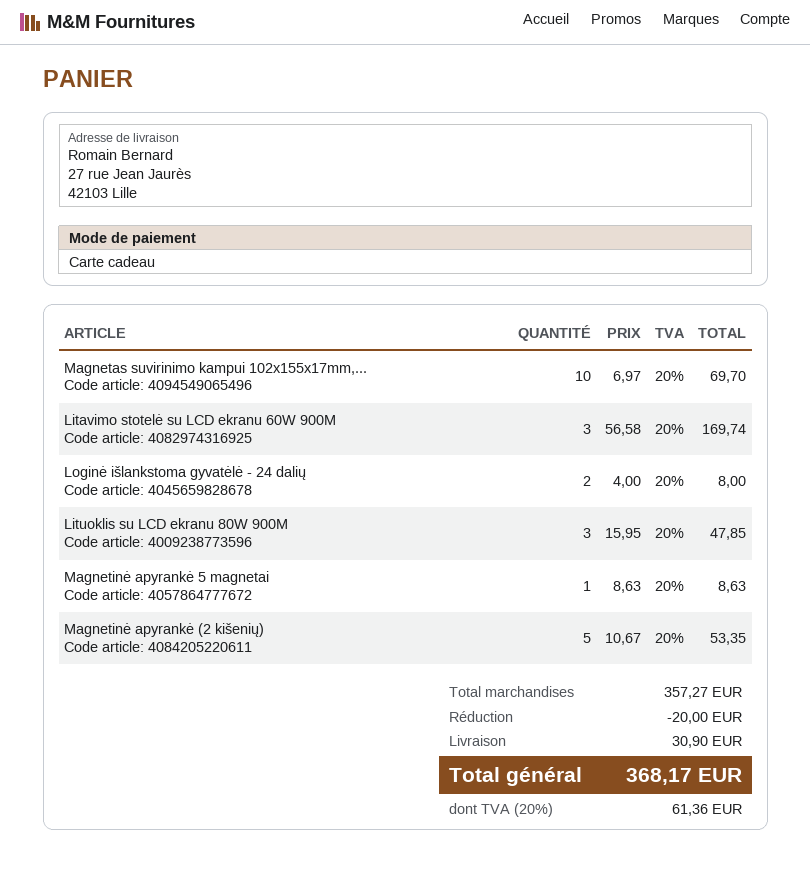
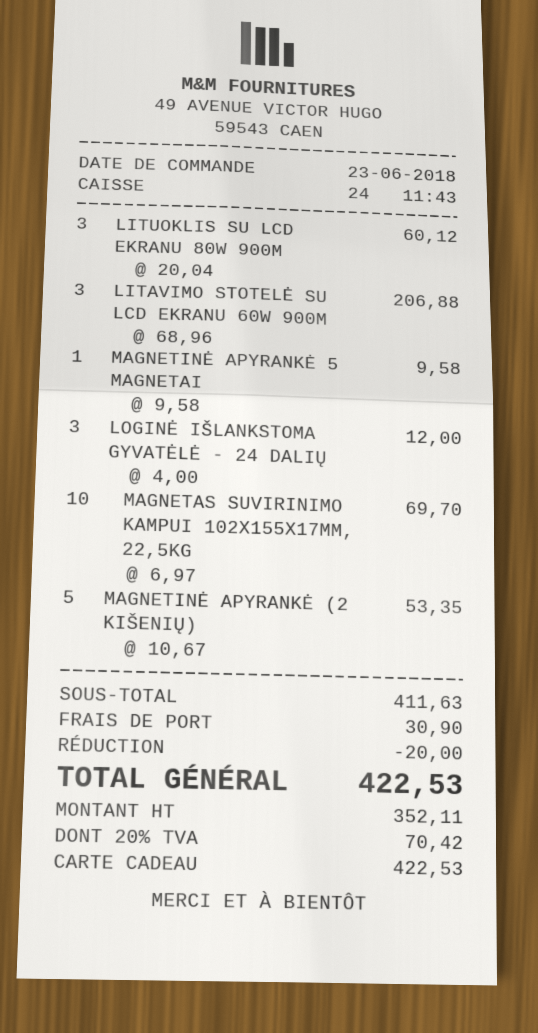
Litavimo stotelė su LCD ekranu 60W 900M: 3 x 56.58 = 169.74 -> 3 x 68.96 = 206.88
Loginė išlankstoma gyvatėlė - 24 dalių: 2 x 4.00 = 8.00 -> 3 x 4.00 = 12.00
Lituoklis su LCD ekranu 80W 900M: 3 x 15.95 = 47.85 -> 3 x 20.04 = 60.12
Magnetinė apyrankė 5 magnetai: 1 x 8.63 = 8.63 -> 1 x 9.58 = 9.58
subtotal: 357.27 -> 411.63
tax: 20% = 61.36 -> 20% = 70.42
total: 368.17 -> 422.53

